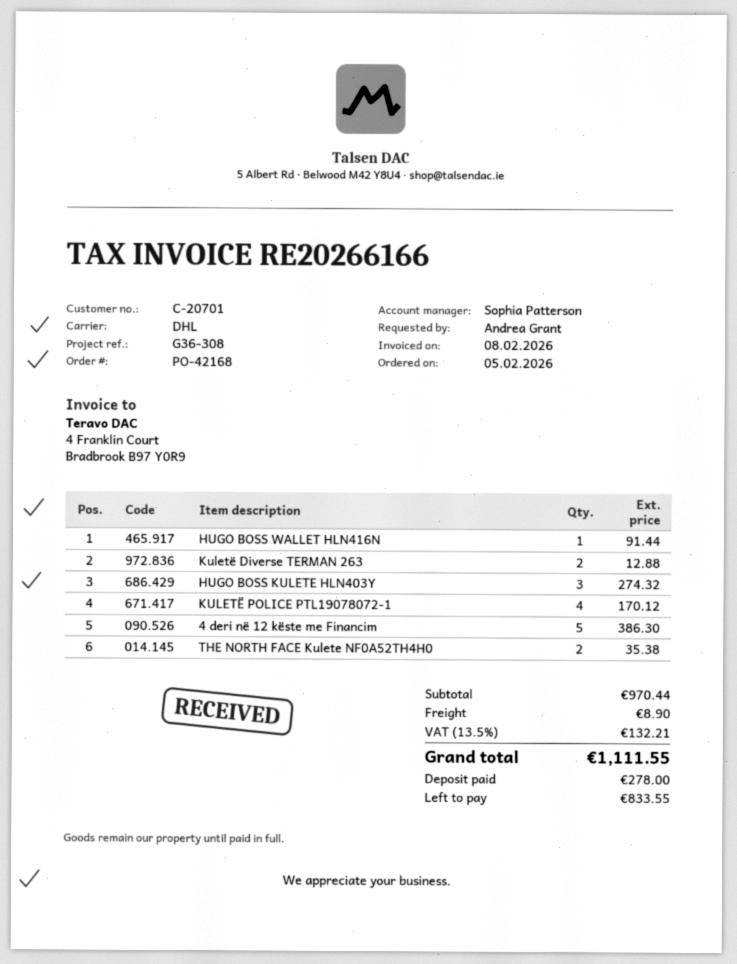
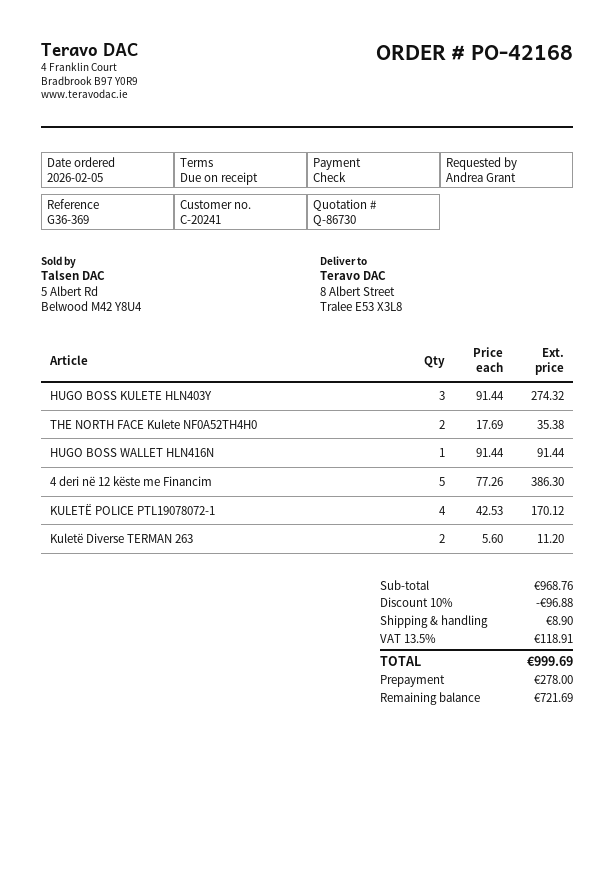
customer number: C-20701 -> C-20241
reference: G36-308 -> G36-369
Kuletë Diverse TERMAN 263: 2 for 12.88 -> 2 for 11.20
subtotal: 970.44 -> 968.76
discount: none -> 10% = 96.88
tax: 13.5% = 132.21 -> 13.5% = 118.91
total: 1111.55 -> 999.69
balance: 833.55 -> 721.69

